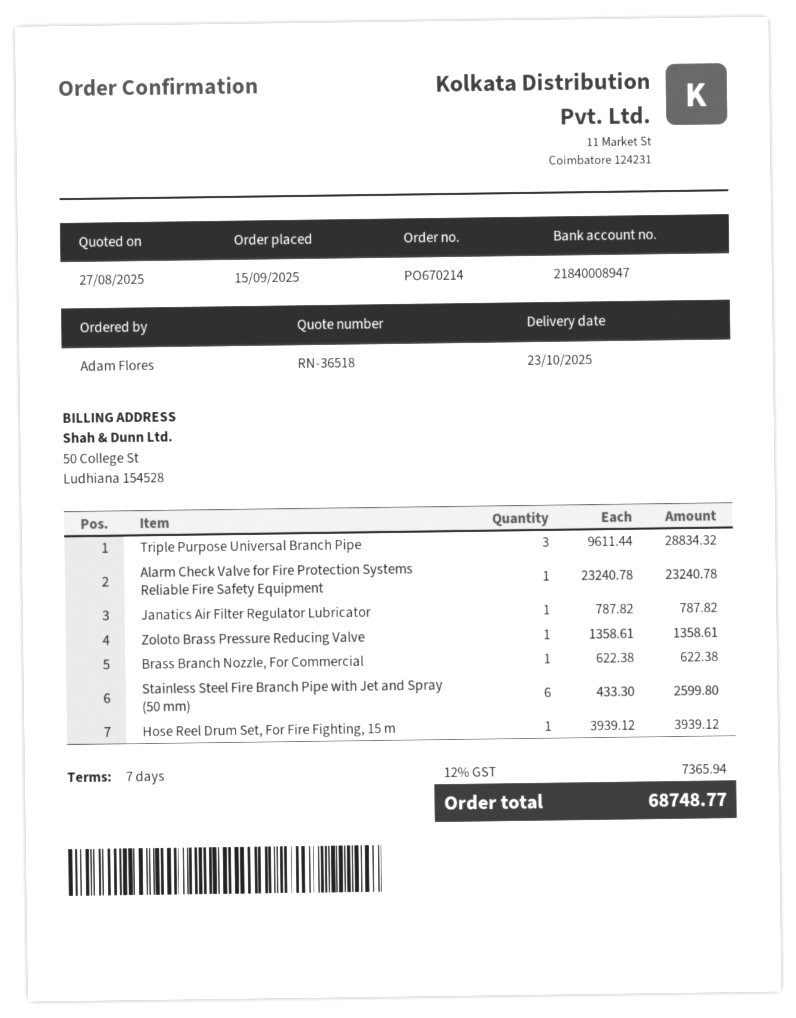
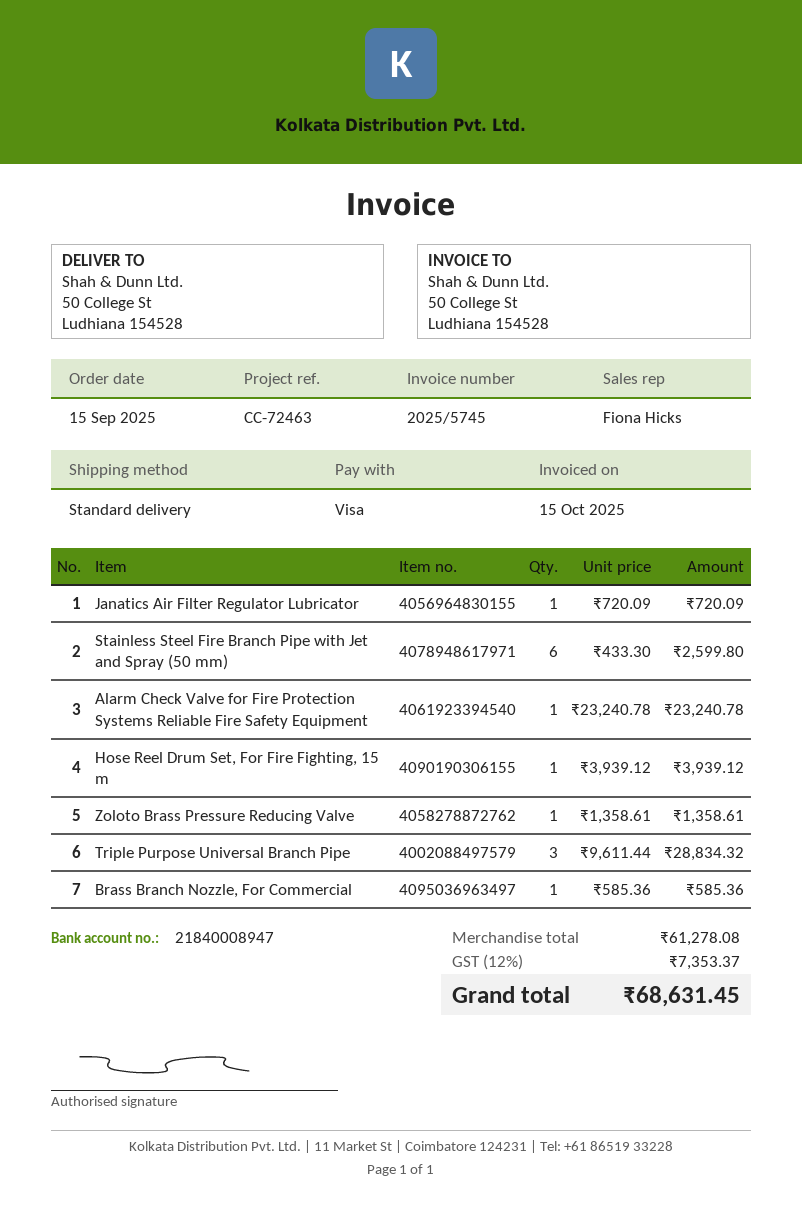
Janatics Air Filter Regulator Lubricator: 1 x 787.82 = 787.82 -> 1 x 720.09 = 720.09
Brass Branch Nozzle, For Commercial: 1 x 622.38 = 622.38 -> 1 x 585.36 = 585.36
tax: 12% = 7365.94 -> 12% = 7353.37
total: 68748.77 -> 68631.45

